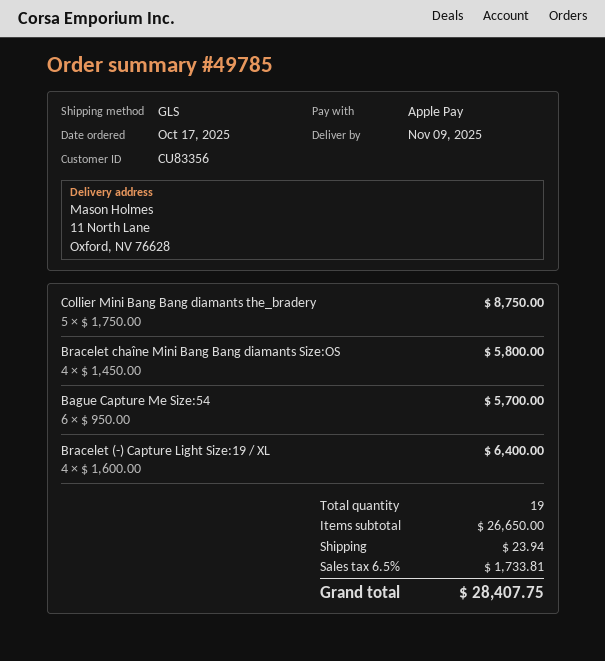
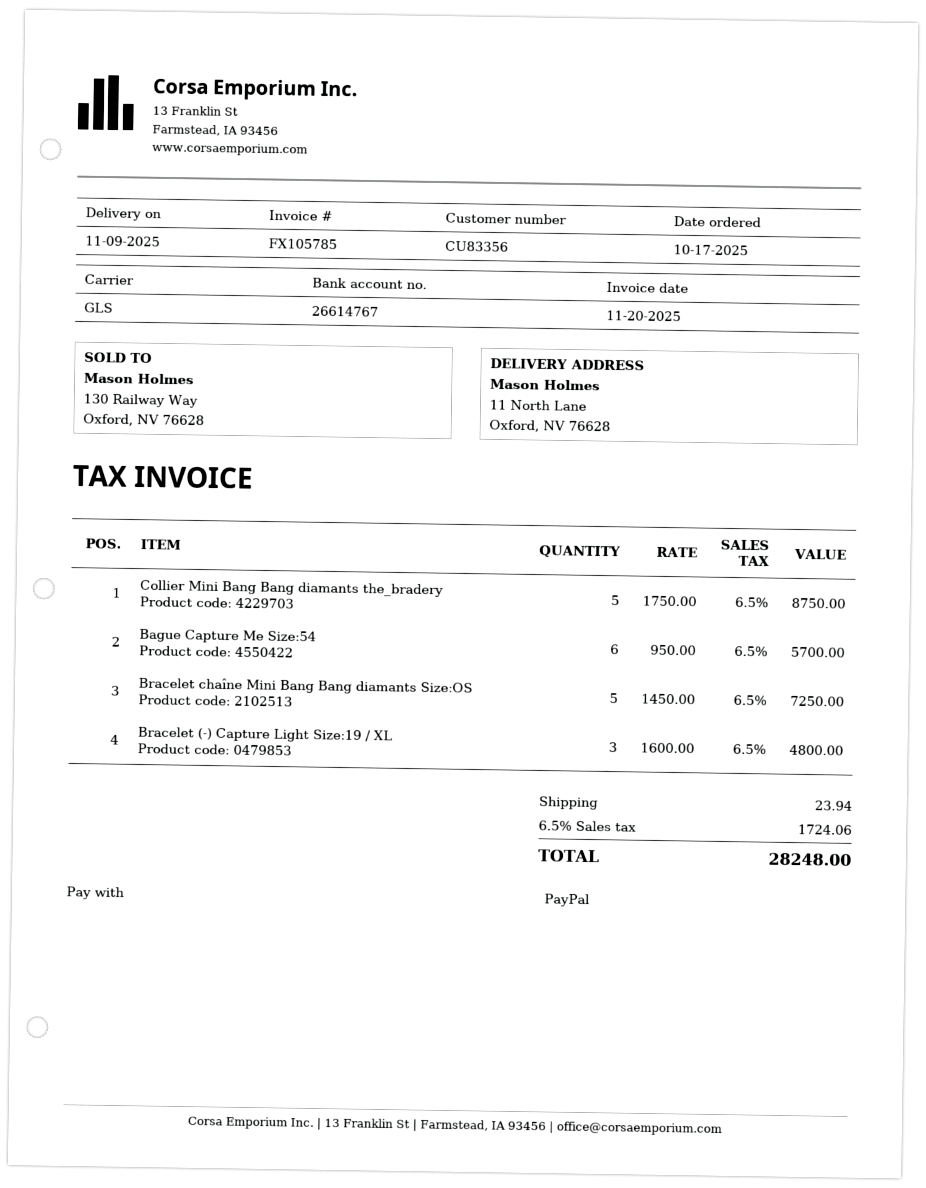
payment method: Apple Pay -> PayPal
Bracelet chaîne Mini Bang Bang diamants Size:OS: 4 x 1450.00 = 5800.00 -> 5 x 1450.00 = 7250.00
Bracelet (-) Capture Light Size:19 / XL: 4 x 1600.00 = 6400.00 -> 3 x 1600.00 = 4800.00
tax: 6.5% = 1733.81 -> 6.5% = 1724.06
total: 28407.75 -> 28248.00

